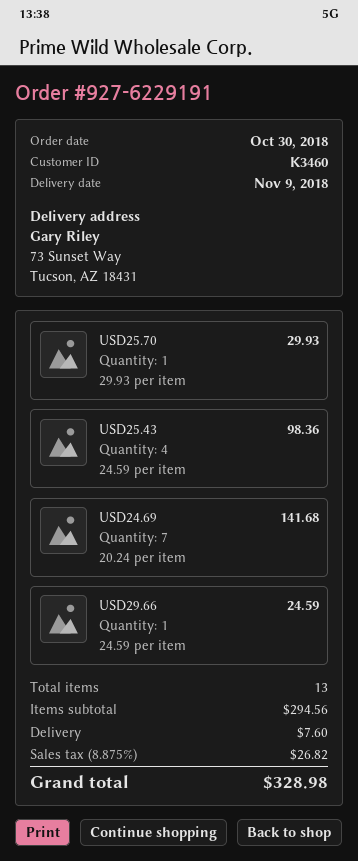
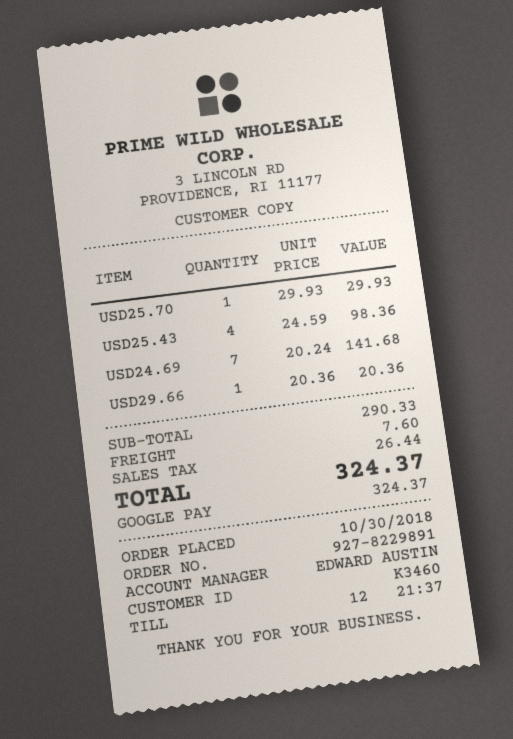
order number: 927-6229191 -> 927-8229891
USD29.66: 1 x 24.59 = 24.59 -> 1 x 20.36 = 20.36
subtotal: 294.56 -> 290.33
tax: 26.82 -> 26.44
total: 328.98 -> 324.37

